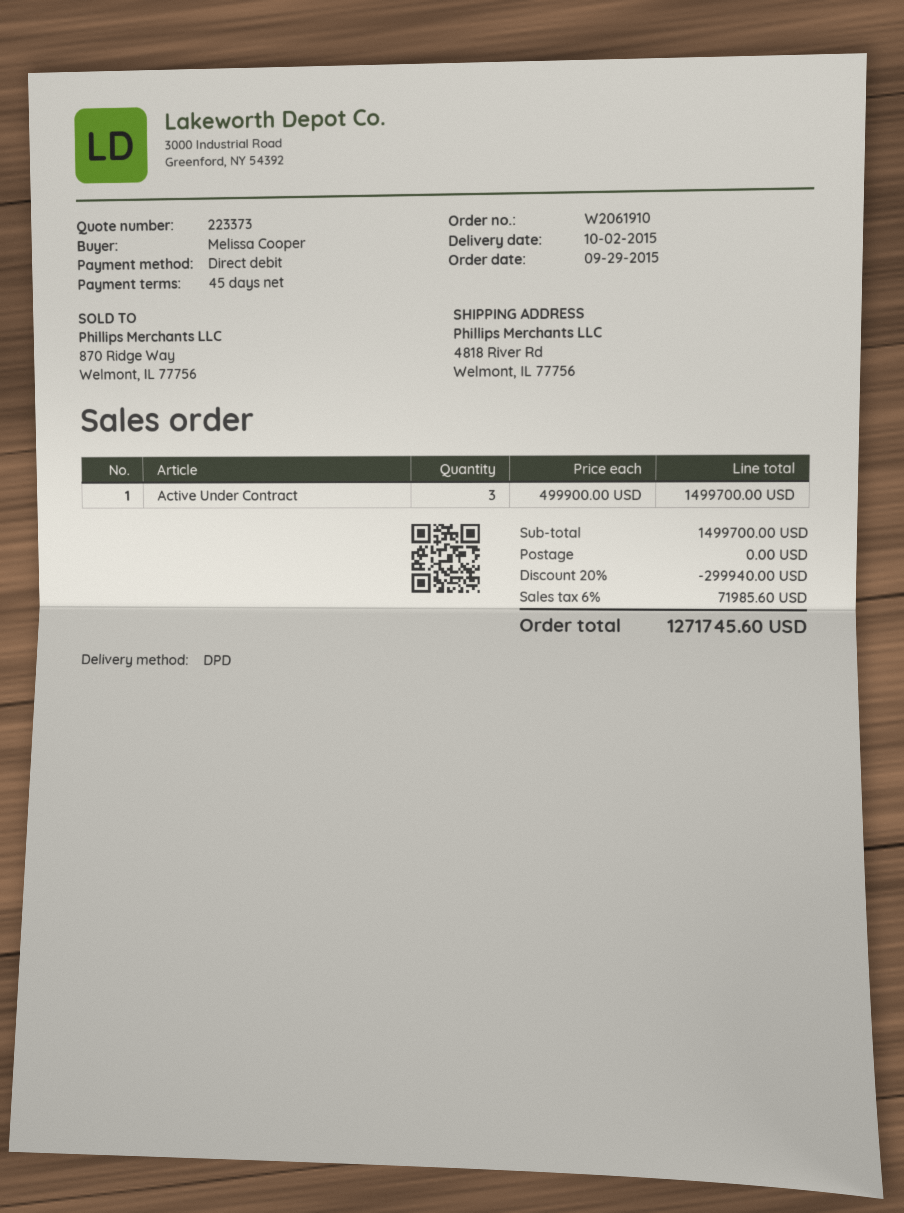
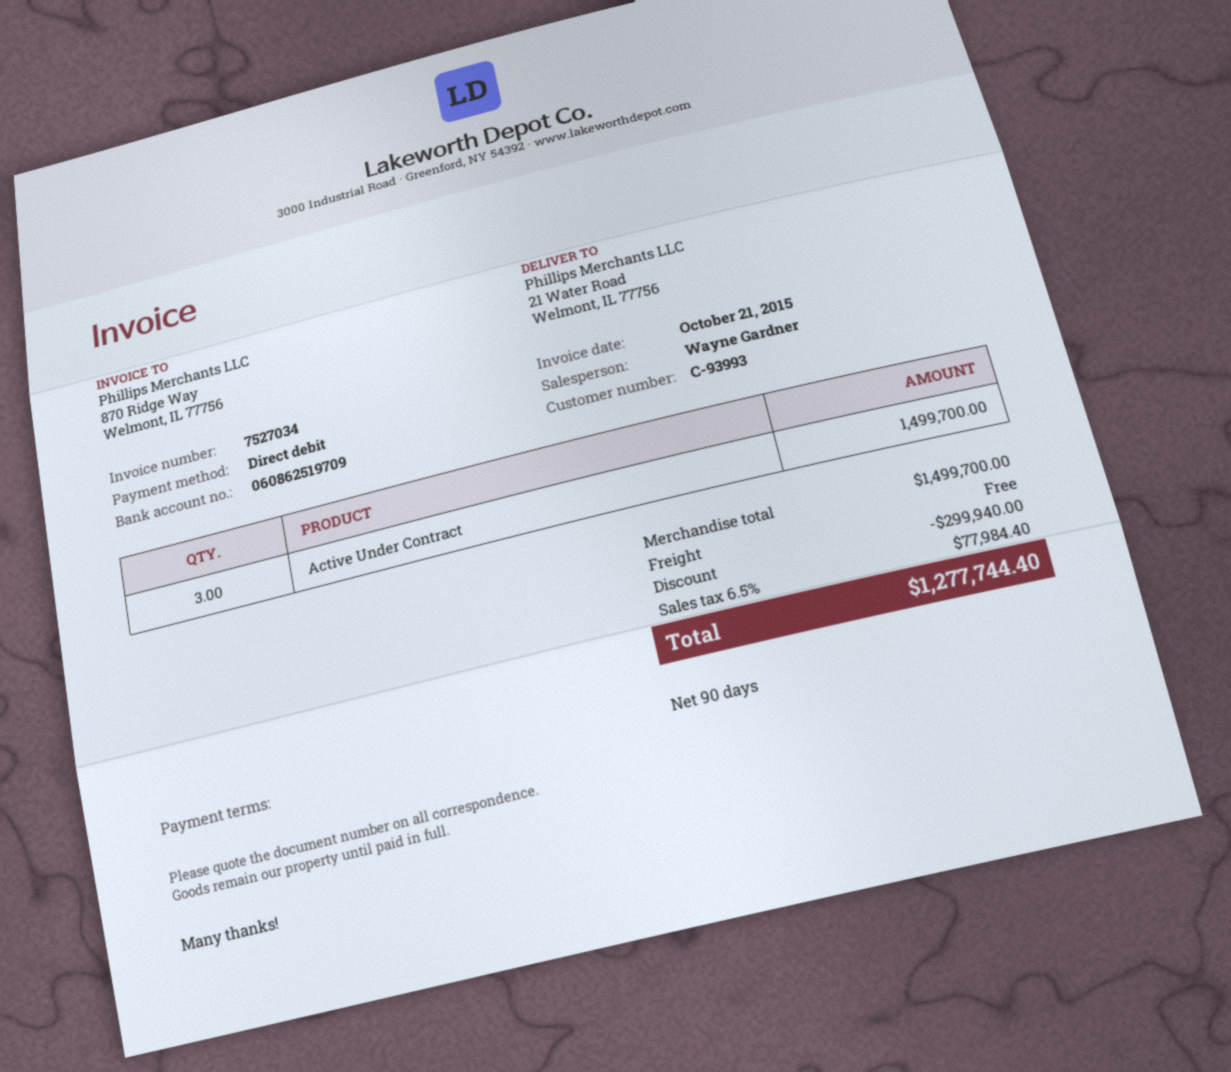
payment terms: 45 days -> 90 days
ship to: 4818 River Rd, Welmont, IL 77756 -> 21 Water Road, Welmont, IL 77756
tax: 6% = 71985.60 -> 6.5% = 77984.40
total: 1271745.60 -> 1277744.40

